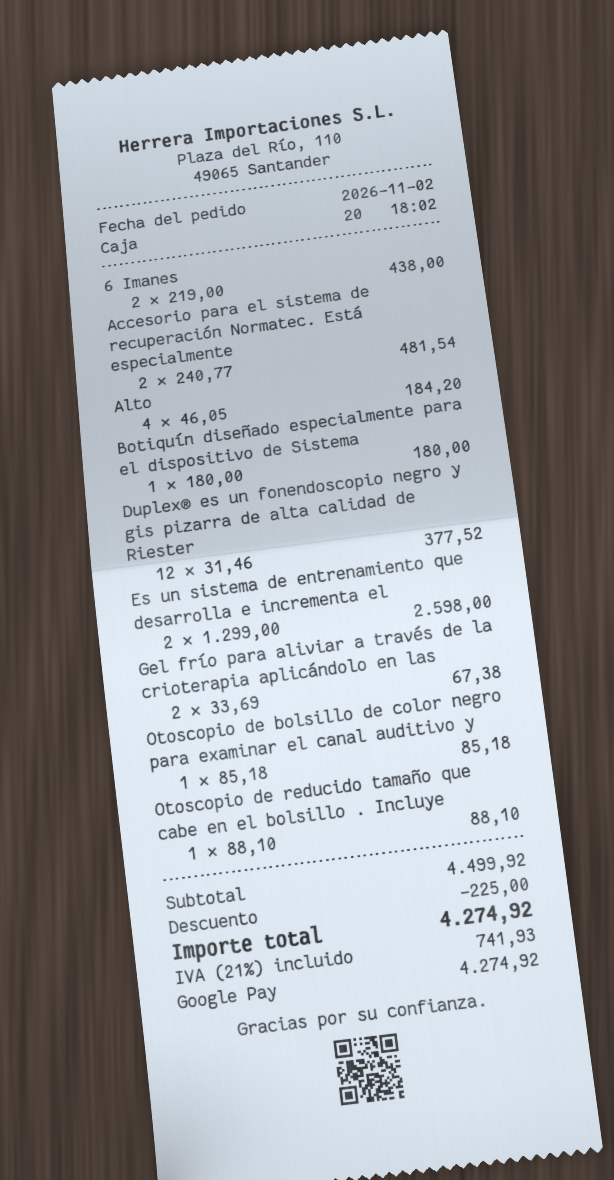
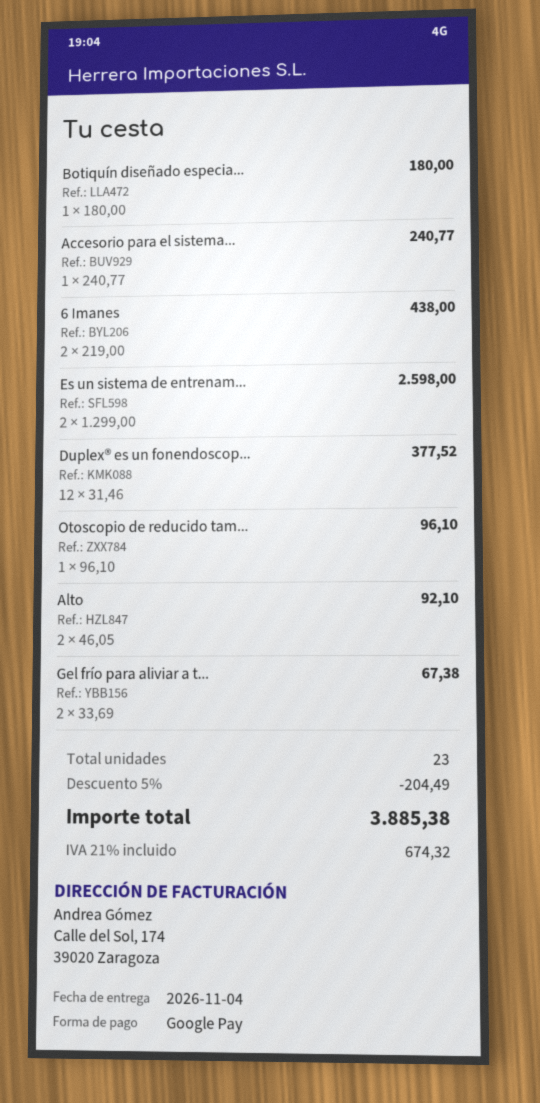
Accesorio para el sistema de recuperación Normatec. Está especialmente: 2 x 240.77 = 481.54 -> 1 x 240.77 = 240.77
Alto: 4 x 46.05 = 184.20 -> 2 x 46.05 = 92.10
Otoscopio de bolsillo de color negro para examinar el canal auditivo y: 1 x 85.18 = 85.18 -> none
Otoscopio de reducido tamaño que cabe en el bolsillo . Incluye: 1 x 88.10 = 88.10 -> 1 x 96.10 = 96.10
discount: 225.00 -> 204.49
tax: 21% = 741.93 -> 21% = 674.32
total: 4274.92 -> 3885.38

